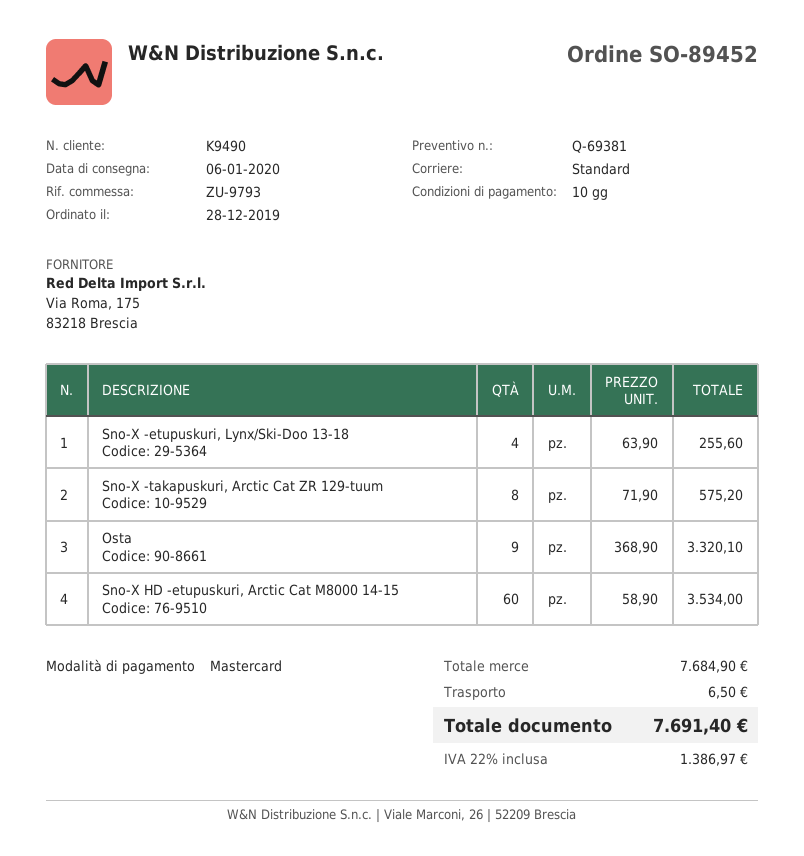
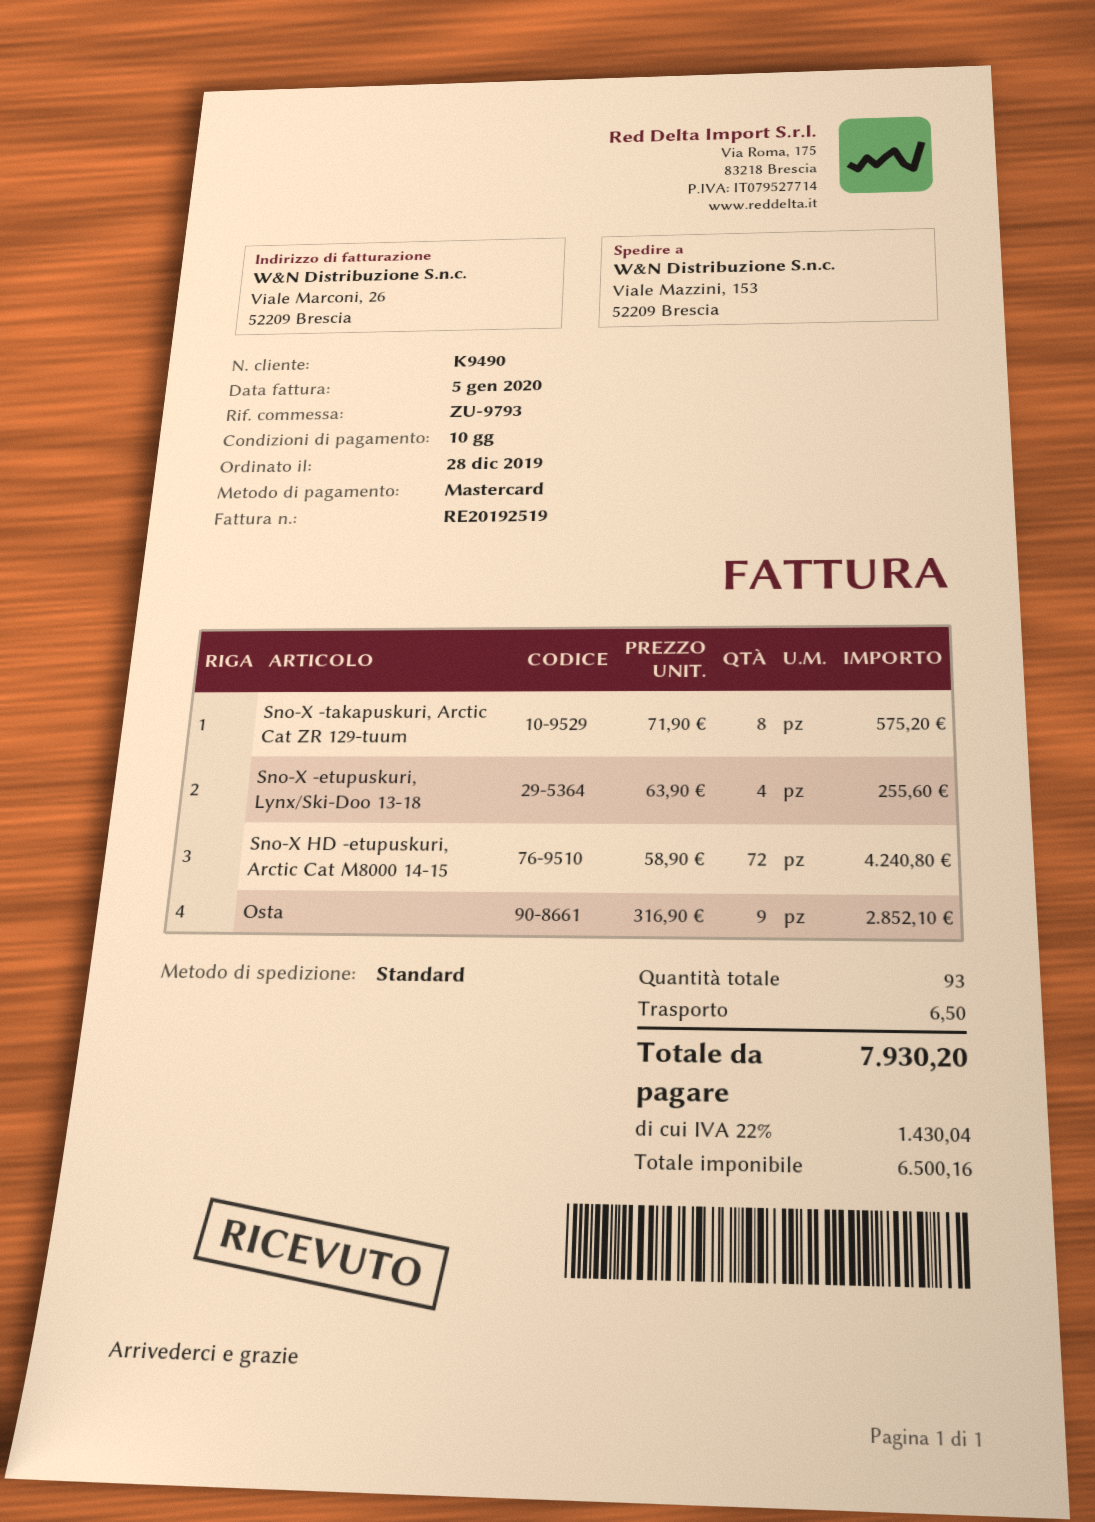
Osta: 9 x 368.90 = 3320.10 -> 9 x 316.90 = 2852.10
Sno-X HD -etupuskuri, Arctic Cat M8000 14-15: 60 x 58.90 = 3534.00 -> 72 x 58.90 = 4240.80
tax: 22% = 1386.97 -> 22% = 1430.04
total: 7691.40 -> 7930.20

